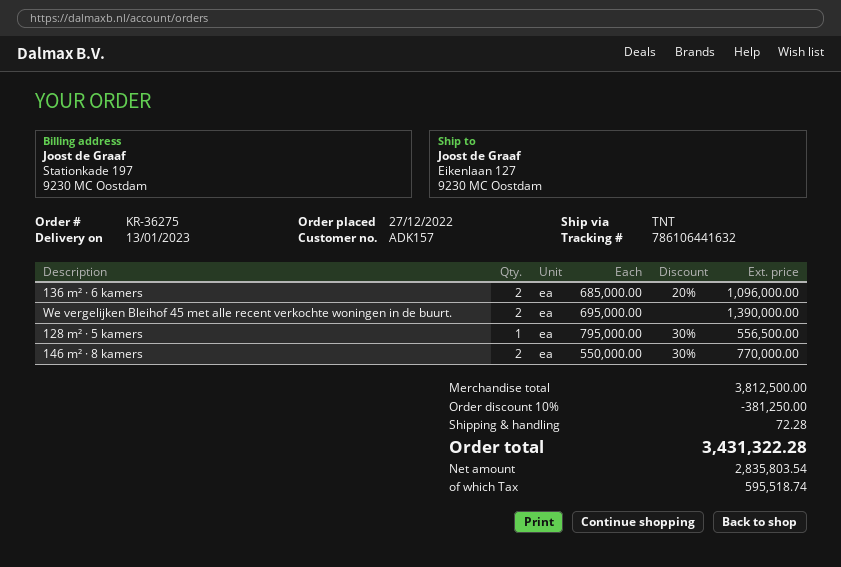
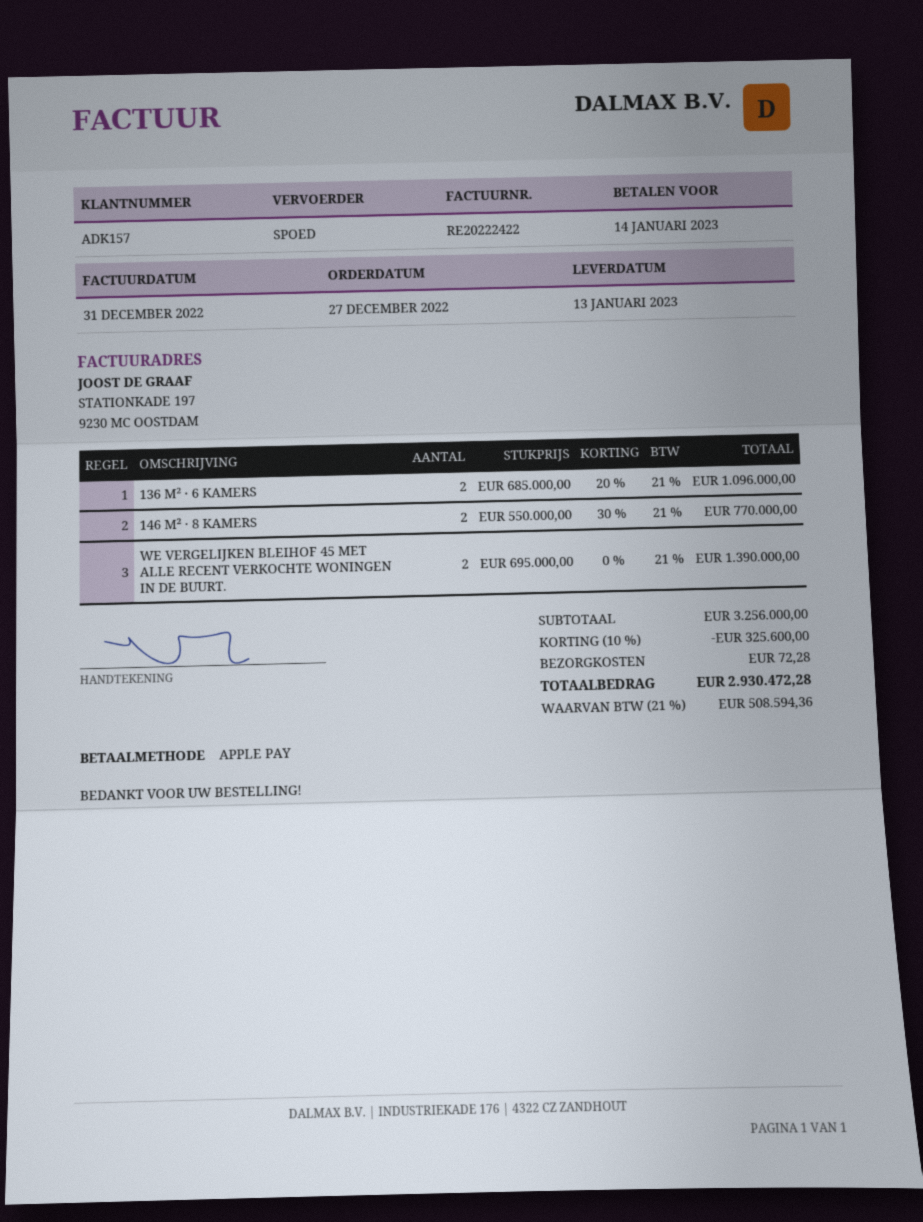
shipping method: TNT -> express
128 m² · 5 kamers: 1 x 795000.00 - 30% = 556500.00 -> none
subtotal: 3812500.00 -> 3256000.00
discount: 10% = 381250.00 -> 10% = 325600.00
tax: 595518.74 -> 508594.36
total: 3431322.28 -> 2930472.28

